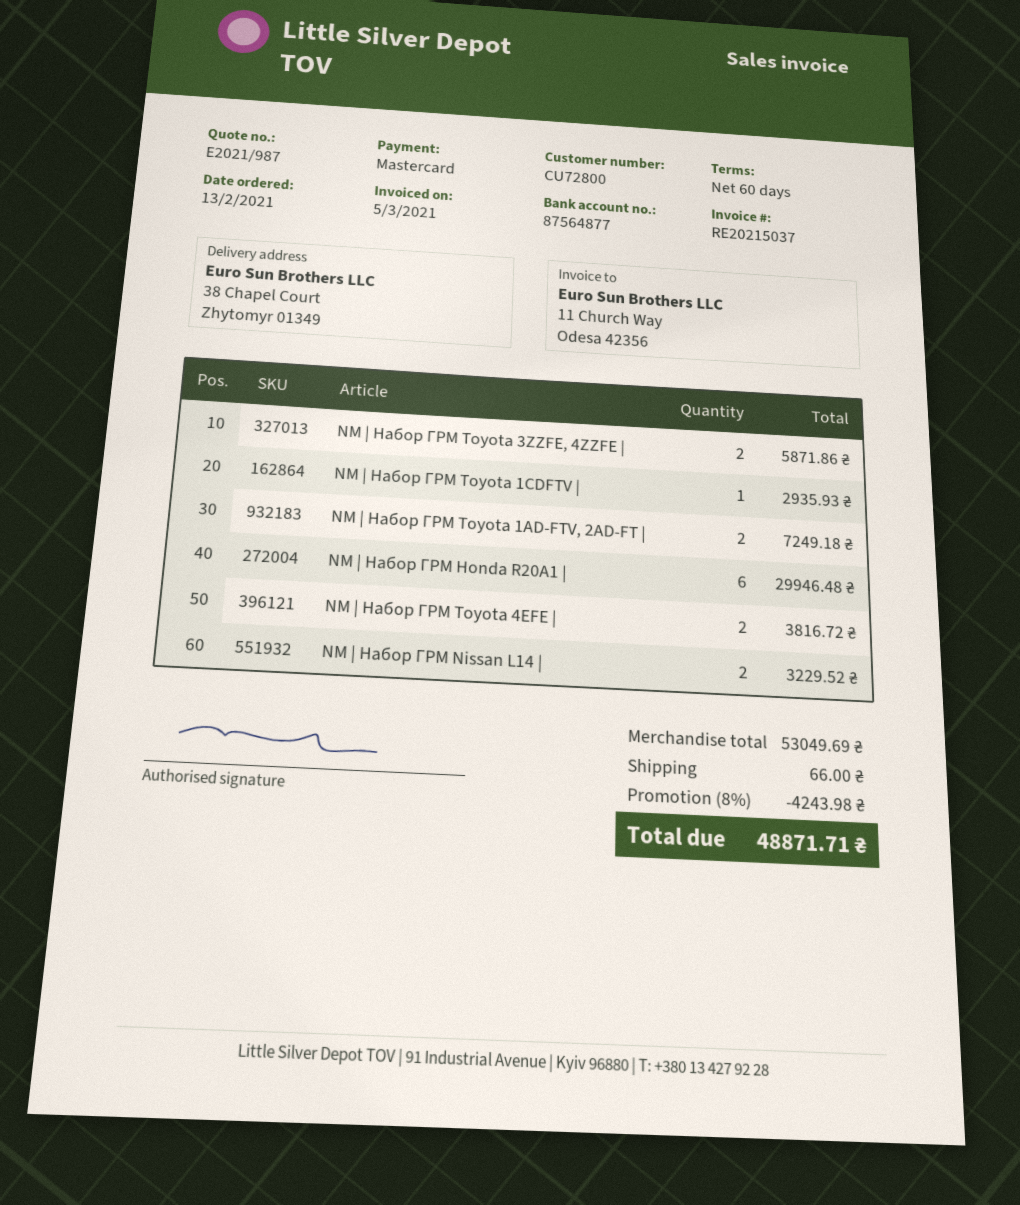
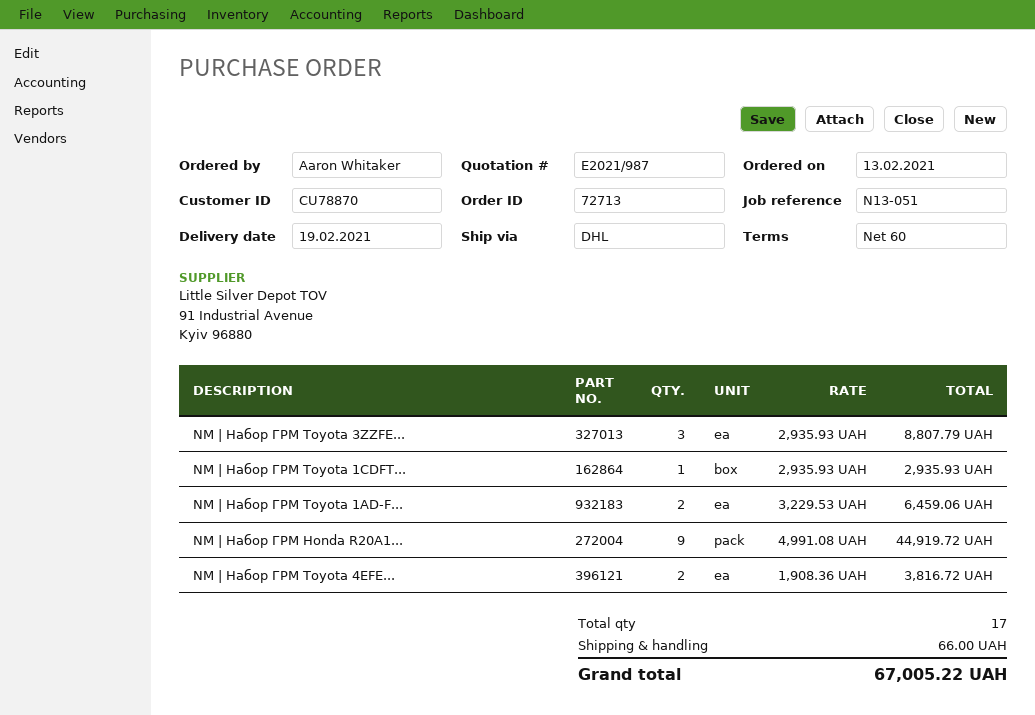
customer number: CU72800 -> CU78870
NM | Набор ГРМ Toyota 3ZZFE, 4ZZFE |: 2 for 5871.86 -> 3 for 8807.79
NM | Набор ГРМ Toyota 1AD-FTV, 2AD-FT |: 2 for 7249.18 -> 2 for 6459.06
NM | Набор ГРМ Honda R20A1 |: 6 for 29946.48 -> 9 for 44919.72
NM | Набор ГРМ Nissan L14 |: 2 for 3229.52 -> none
discount: 8% = 4243.98 -> none
total: 48871.71 -> 67005.22

